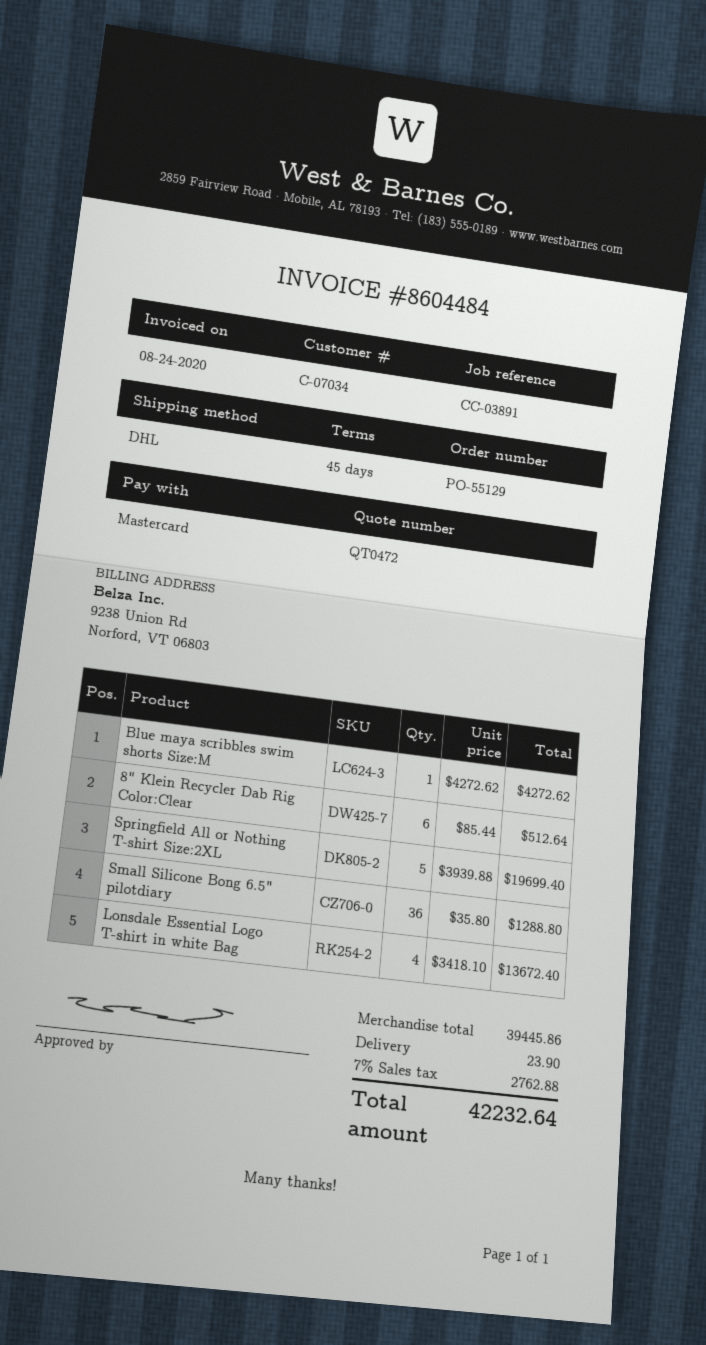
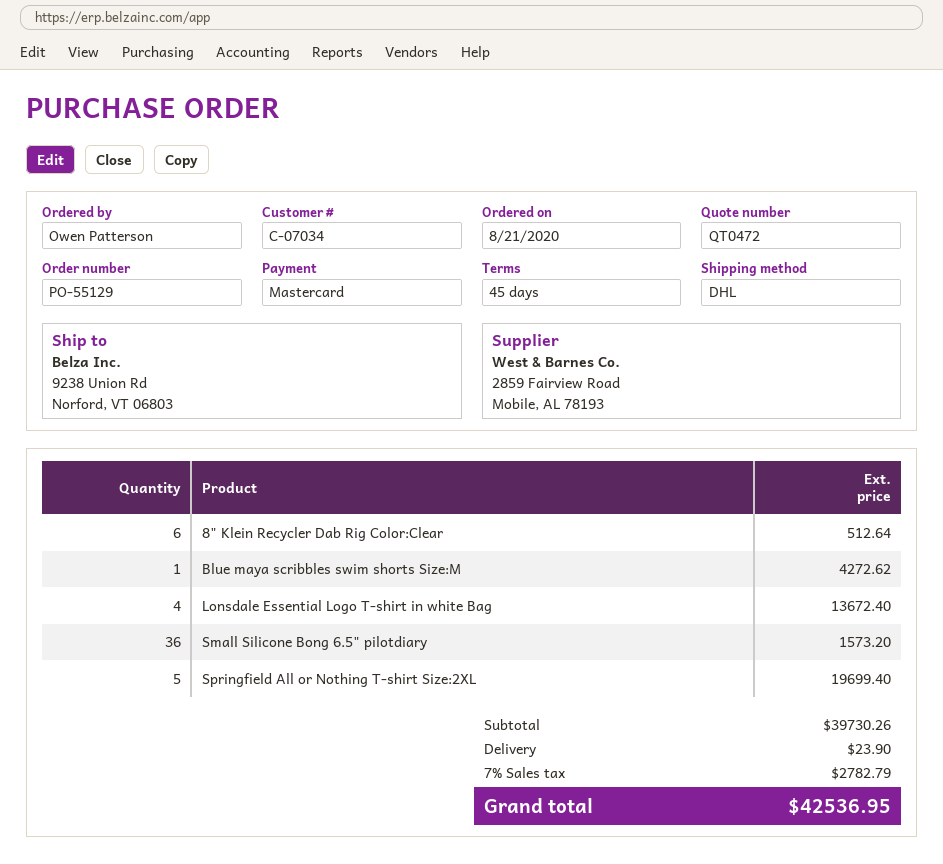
Small Silicone Bong 6.5" pilotdiary: 36 for 1288.80 -> 36 for 1573.20
subtotal: 39445.86 -> 39730.26
tax: 7% = 2762.88 -> 7% = 2782.79
total: 42232.64 -> 42536.95

